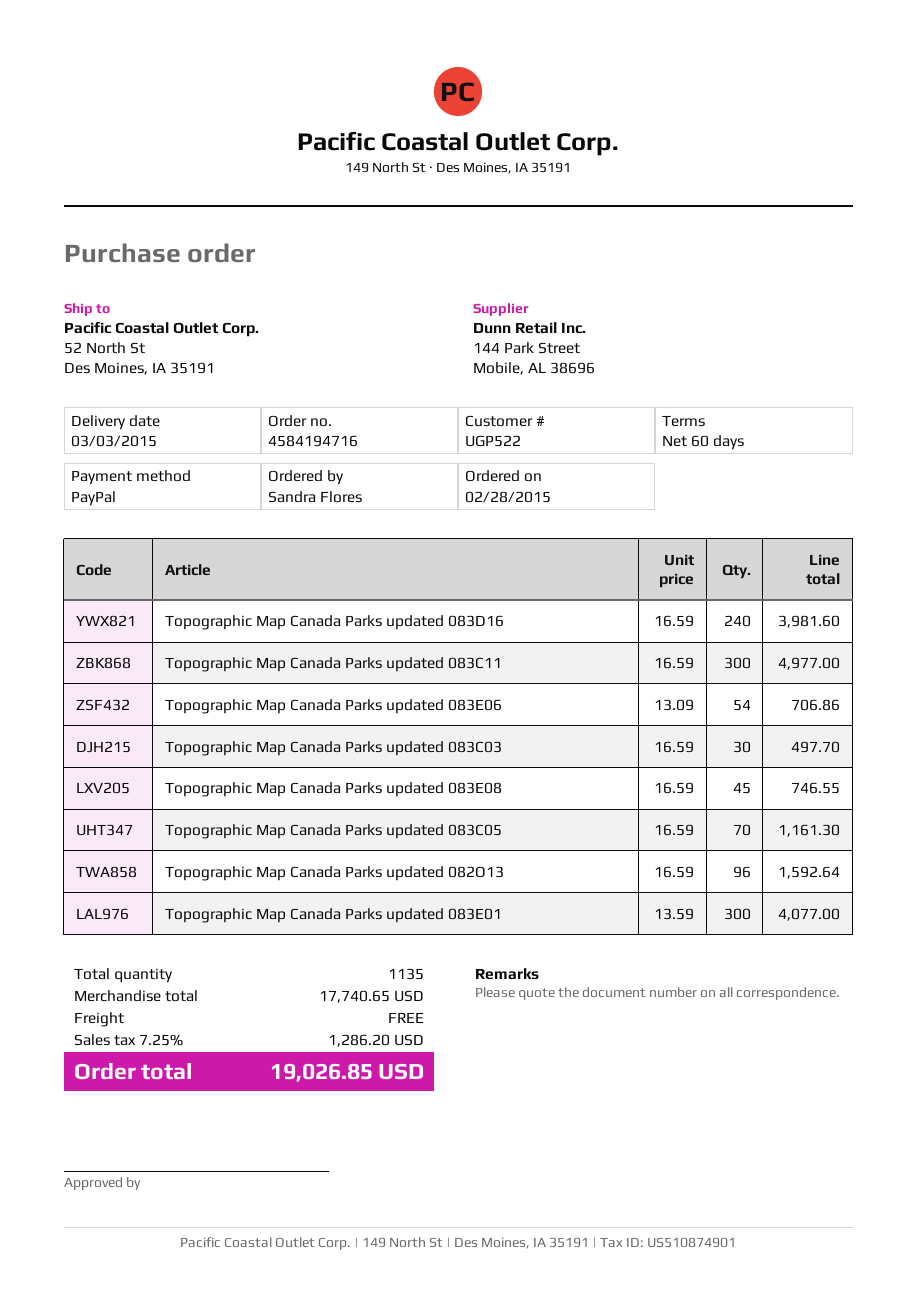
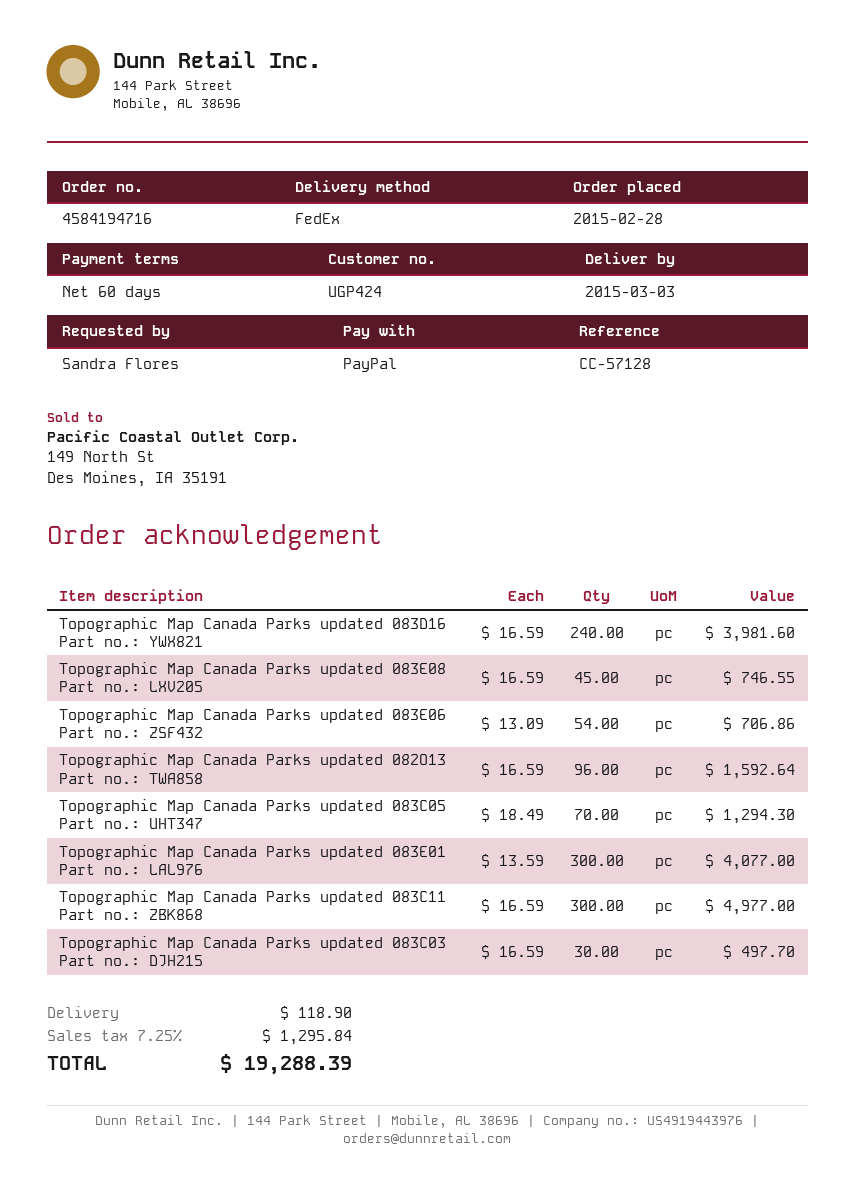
customer number: UGP522 -> UGP424
Topographic Map Canada Parks updated 083C05: 70 x 16.59 = 1161.30 -> 70 x 18.49 = 1294.30
shipping: 0.00 -> 118.90
tax: 7.25% = 1286.20 -> 7.25% = 1295.84
total: 19026.85 -> 19288.39

